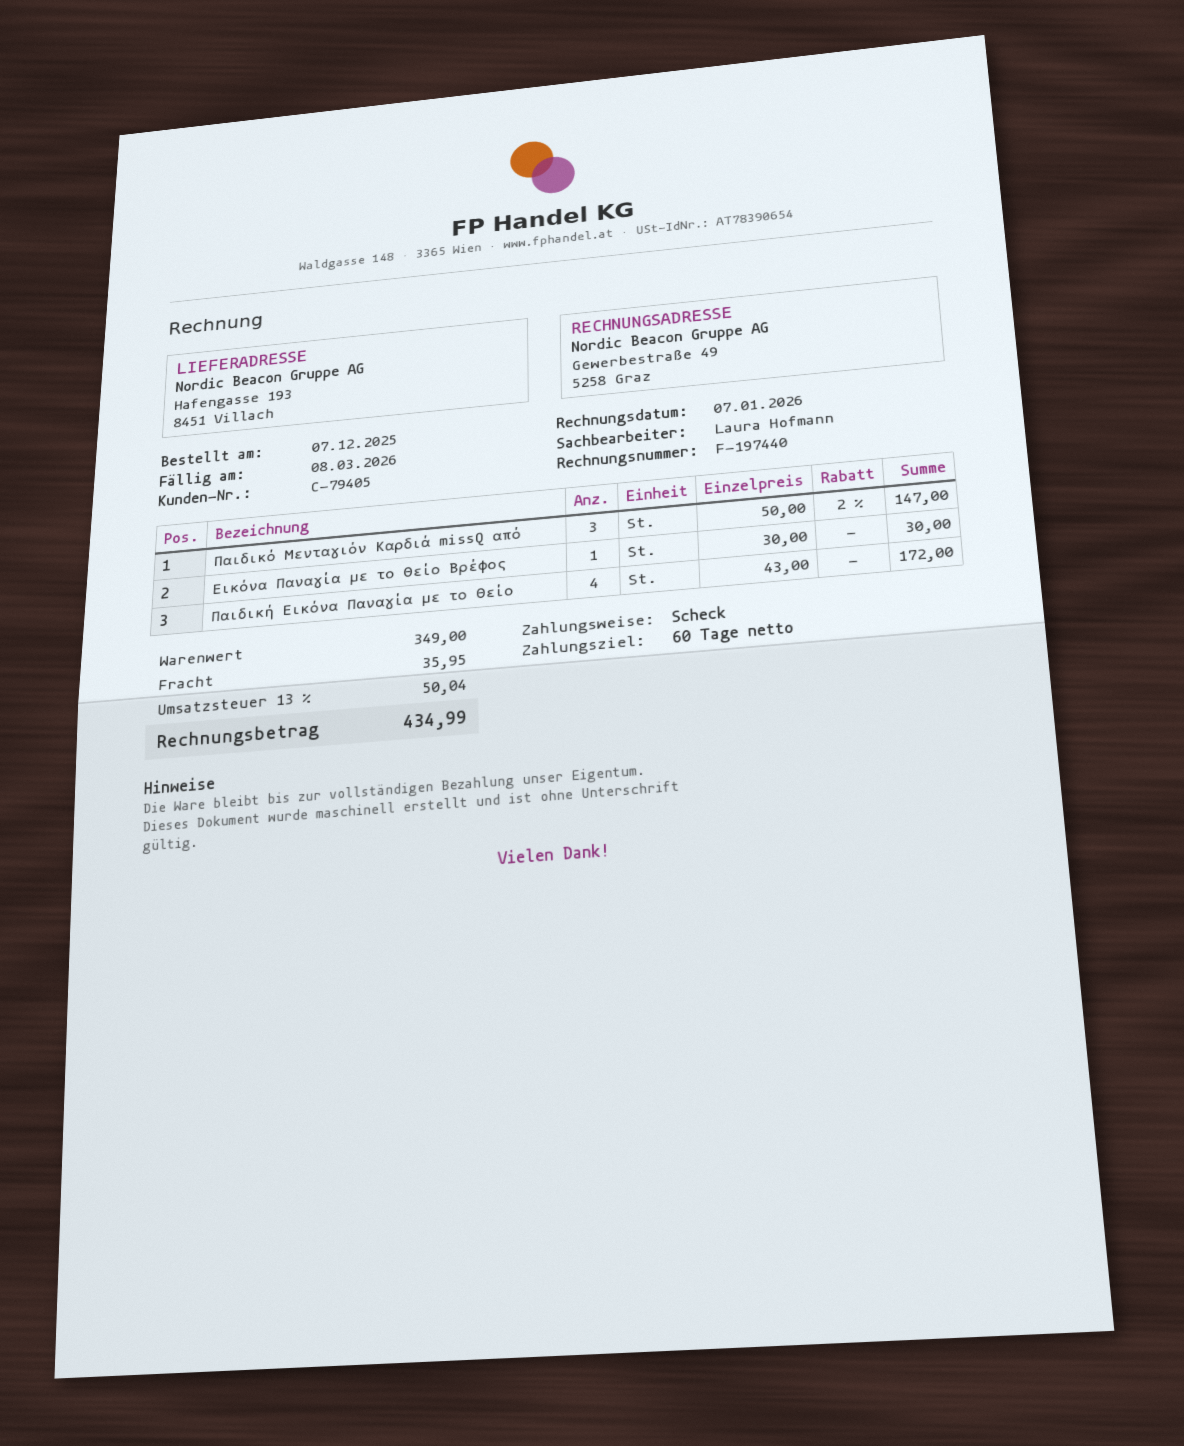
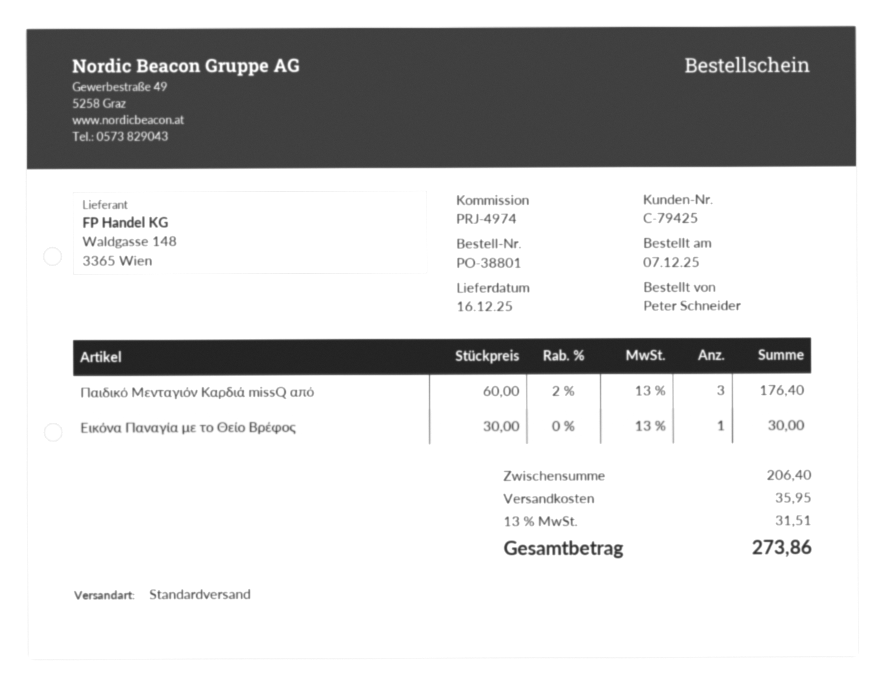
customer number: C-79405 -> C-79425
Παιδικό Μενταγιόν Καρδιά missQ από: 3 x 50.00 - 2% = 147.00 -> 3 x 60.00 - 2% = 176.40
Παιδική Εικόνα Παναγία με το Θείο: 4 x 43.00 = 172.00 -> none
subtotal: 349.00 -> 206.40
tax: 13% = 50.04 -> 13% = 31.51
total: 434.99 -> 273.86

